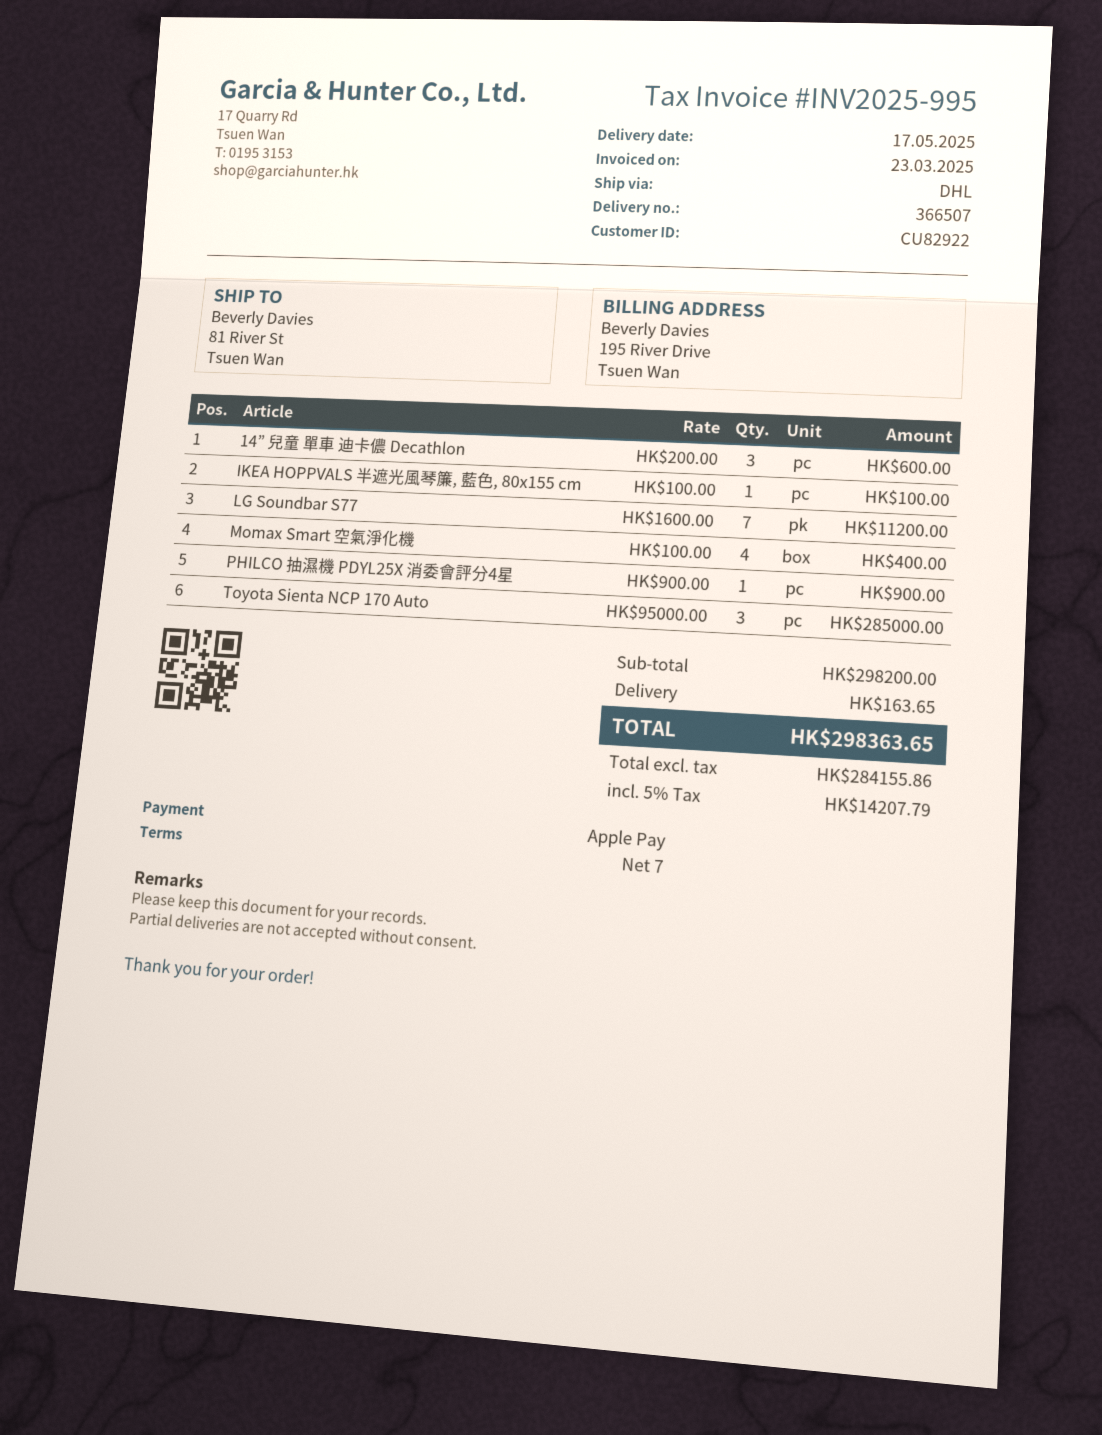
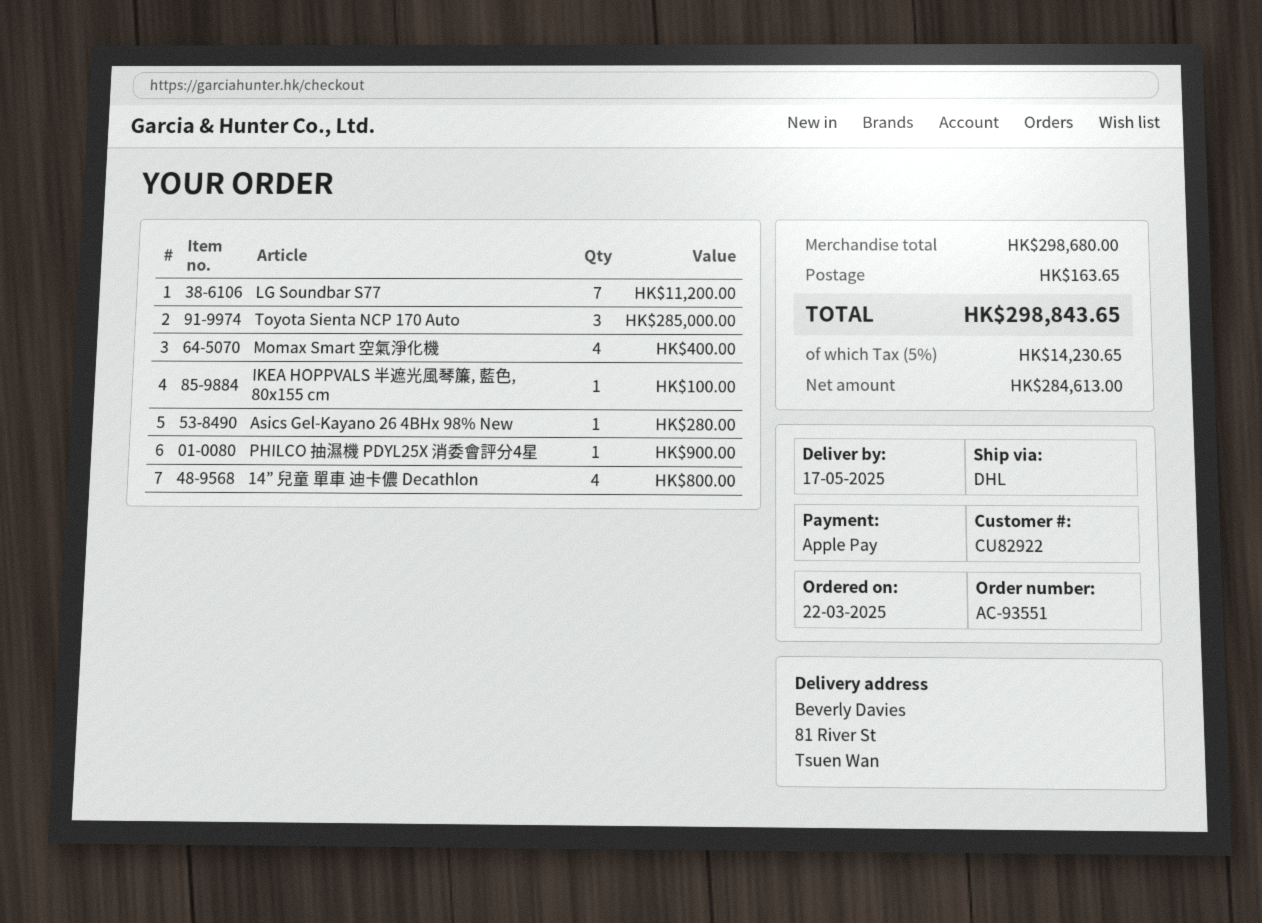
14” 兒童 單車 迪卡儂 Decathlon: 3 for 600.00 -> 4 for 800.00
Asics Gel-Kayano 26 4BHx 98% New: none -> 1 for 280.00
subtotal: 298200.00 -> 298680.00
net: 284155.86 -> 284613.00
tax: 5% = 14207.79 -> 5% = 14230.65
total: 298363.65 -> 298843.65

